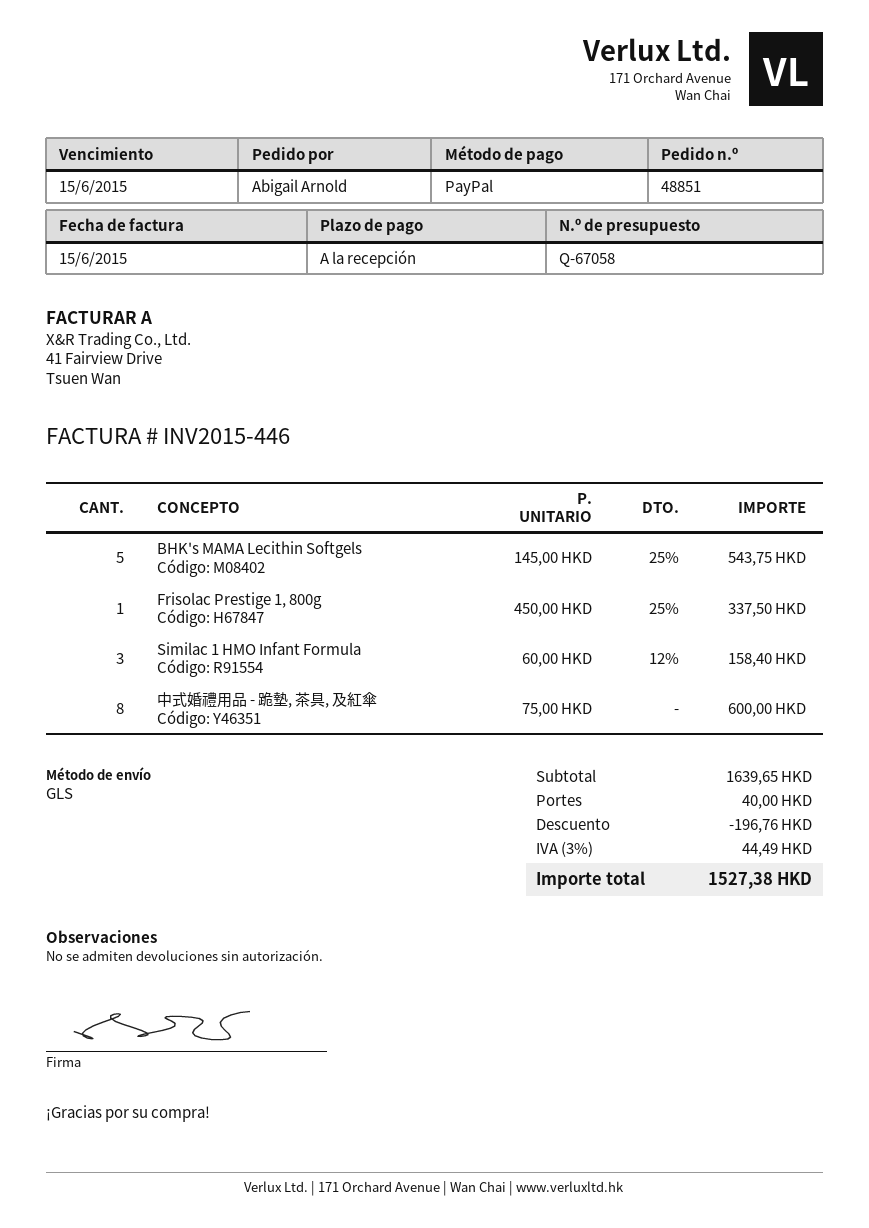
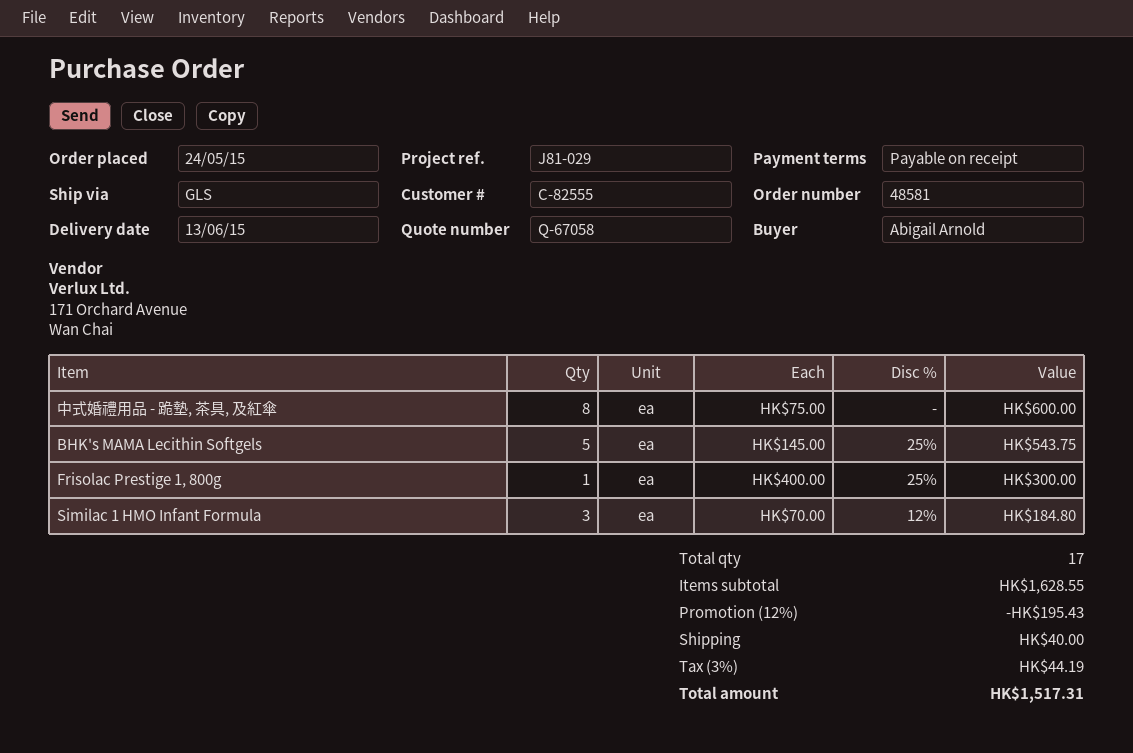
order number: 48851 -> 48581
Frisolac Prestige 1, 800g: 1 x 450.00 - 25% = 337.50 -> 1 x 400.00 - 25% = 300.00
Similac 1 HMO Infant Formula: 3 x 60.00 - 12% = 158.40 -> 3 x 70.00 - 12% = 184.80
subtotal: 1639.65 -> 1628.55
discount: 196.76 -> 195.43
tax: 3% = 44.49 -> 3% = 44.19
total: 1527.38 -> 1517.31

